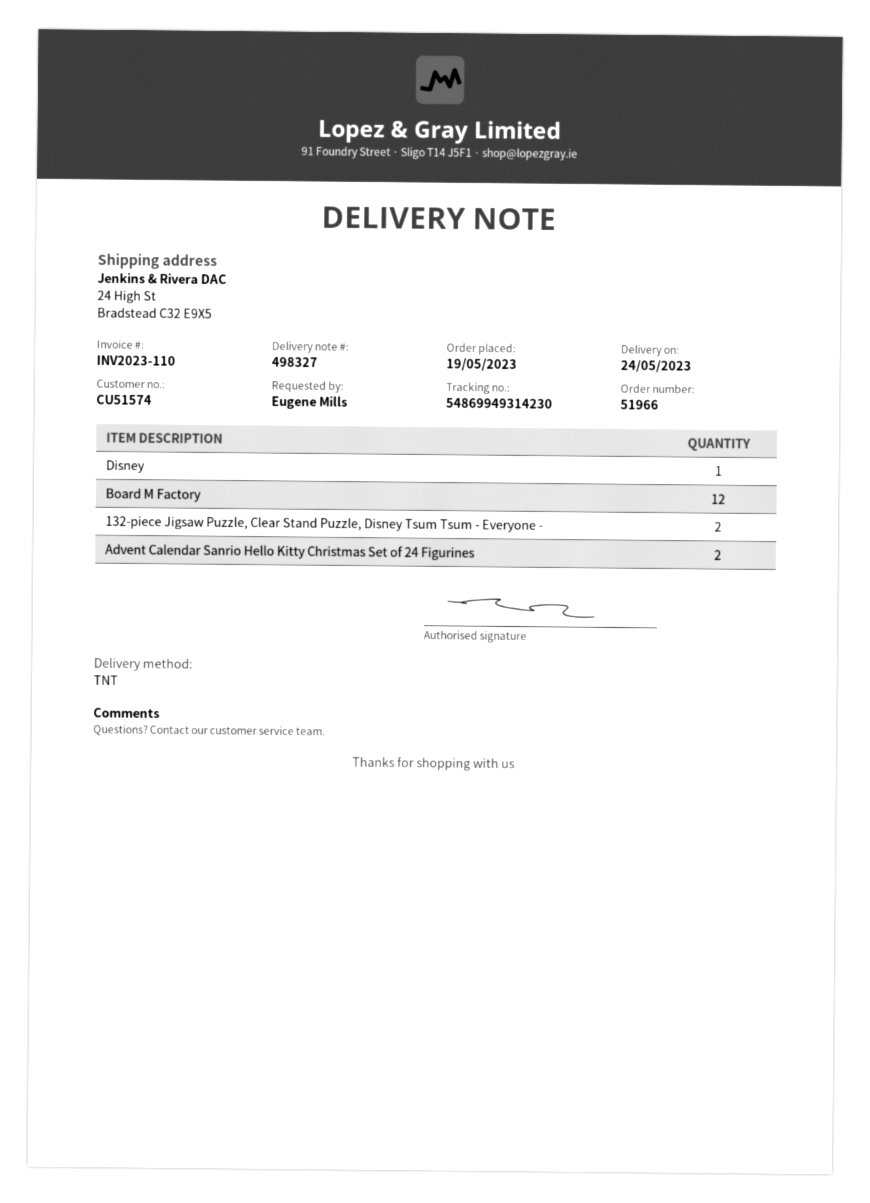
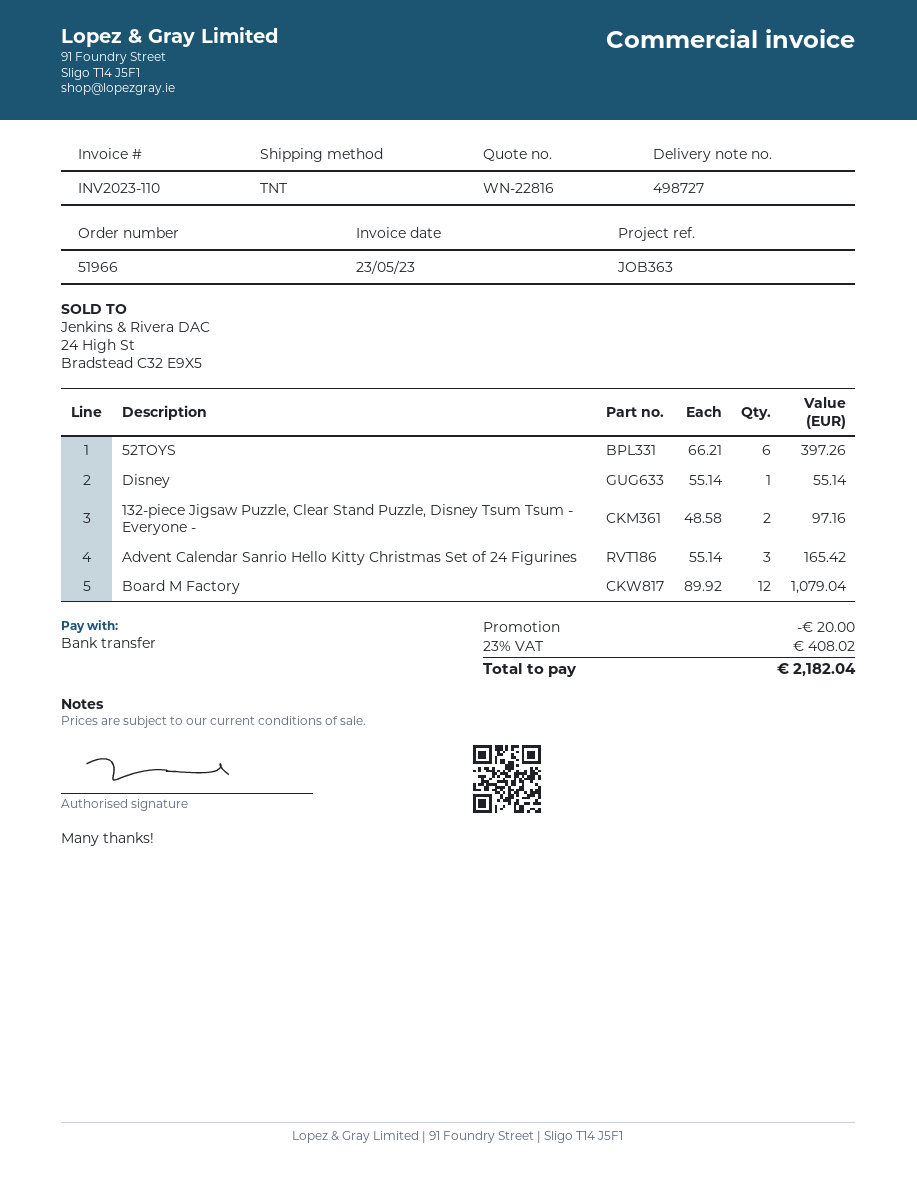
delivery note number: 498327 -> 498727
Advent Calendar Sanrio Hello Kitty Christmas Set of 24 Figurines: 2 -> 3
52TOYS: none -> 6

